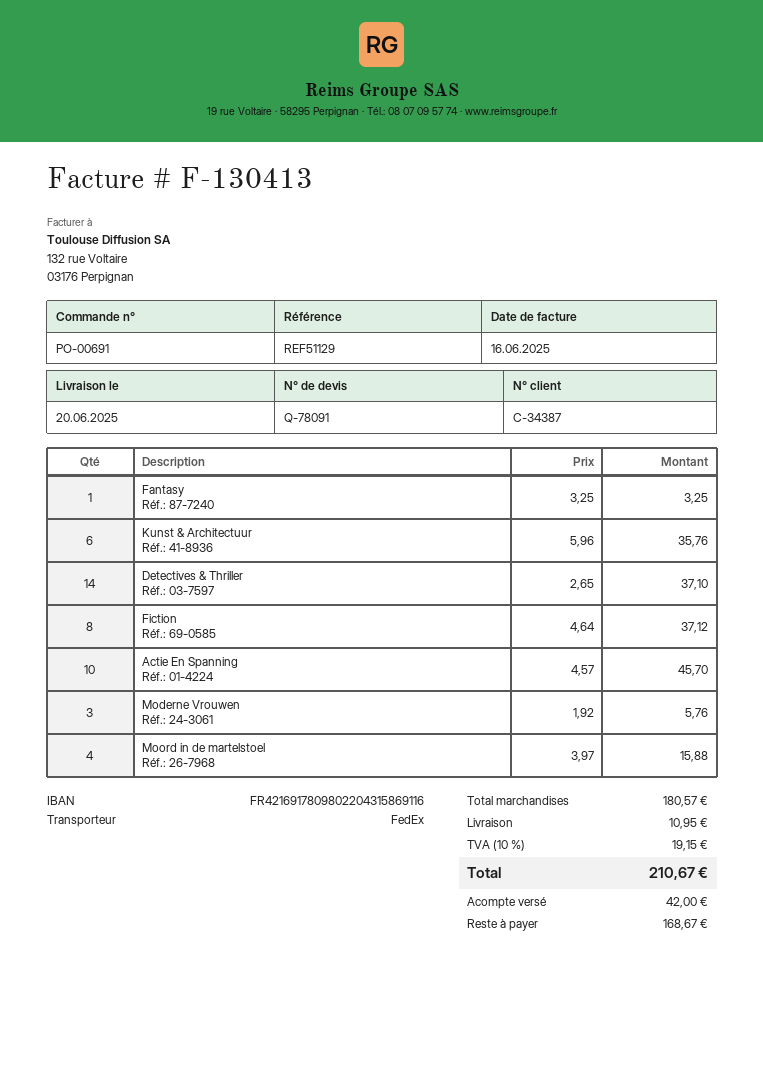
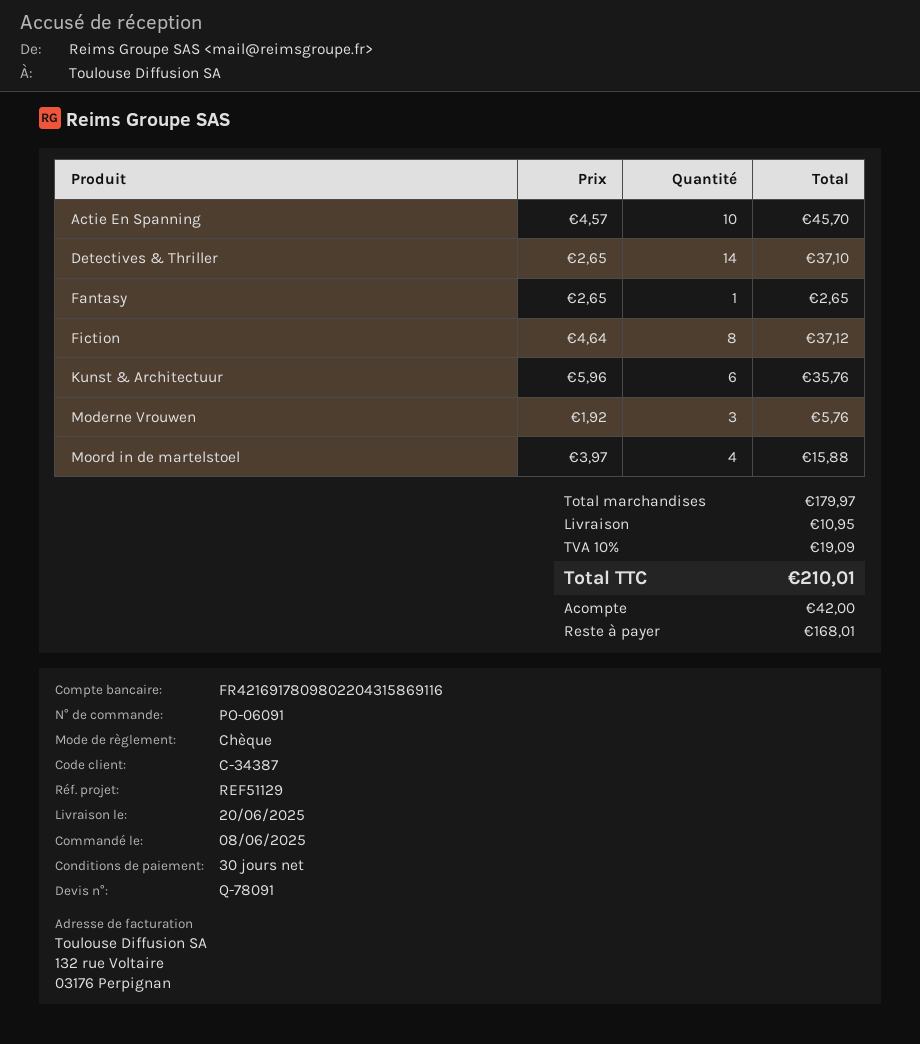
order number: PO-00691 -> PO-06091
Fantasy: 1 x 3.25 = 3.25 -> 1 x 2.65 = 2.65
subtotal: 180.57 -> 179.97
tax: 10% = 19.15 -> 10% = 19.09
total: 210.67 -> 210.01
balance: 168.67 -> 168.01

